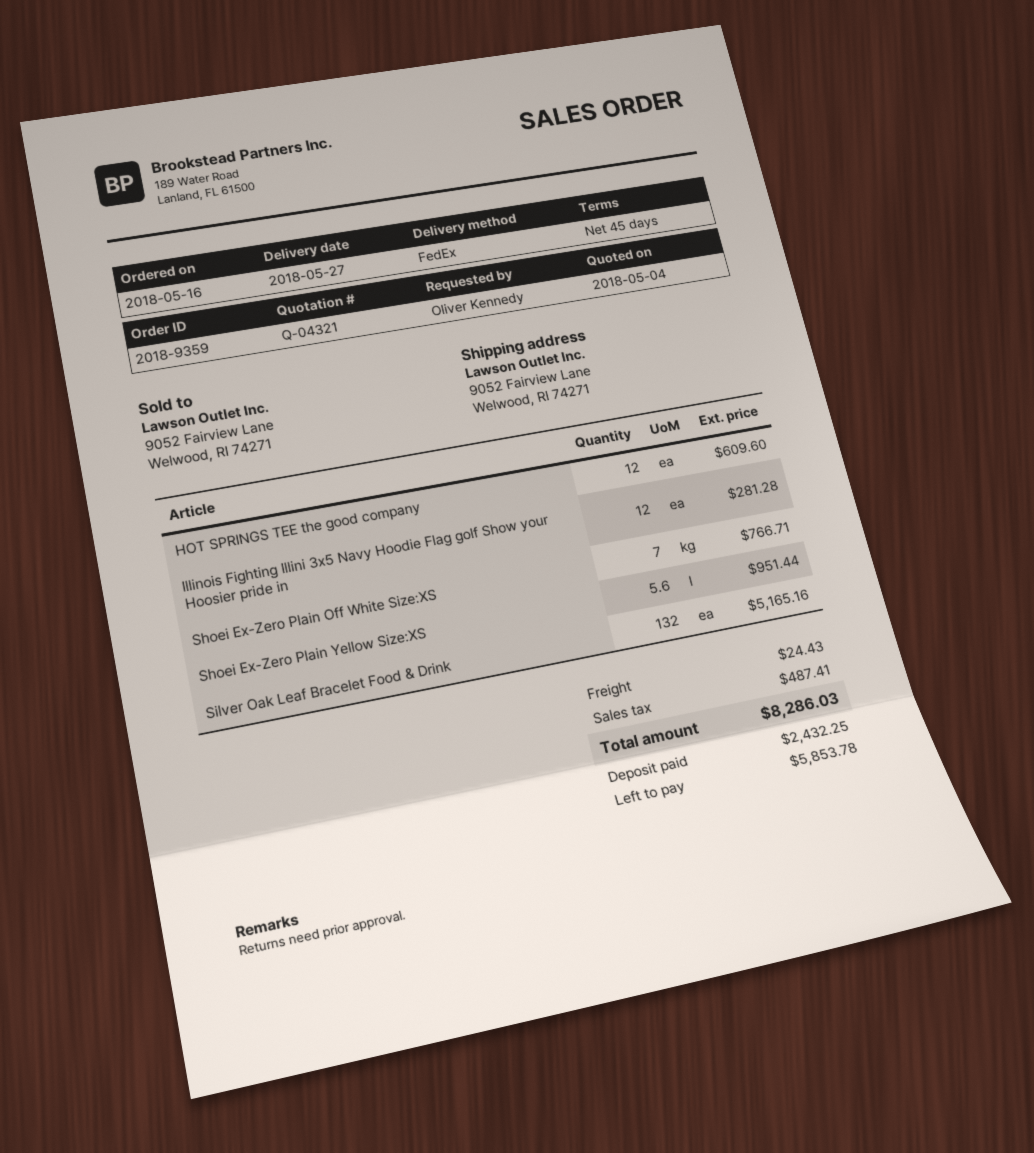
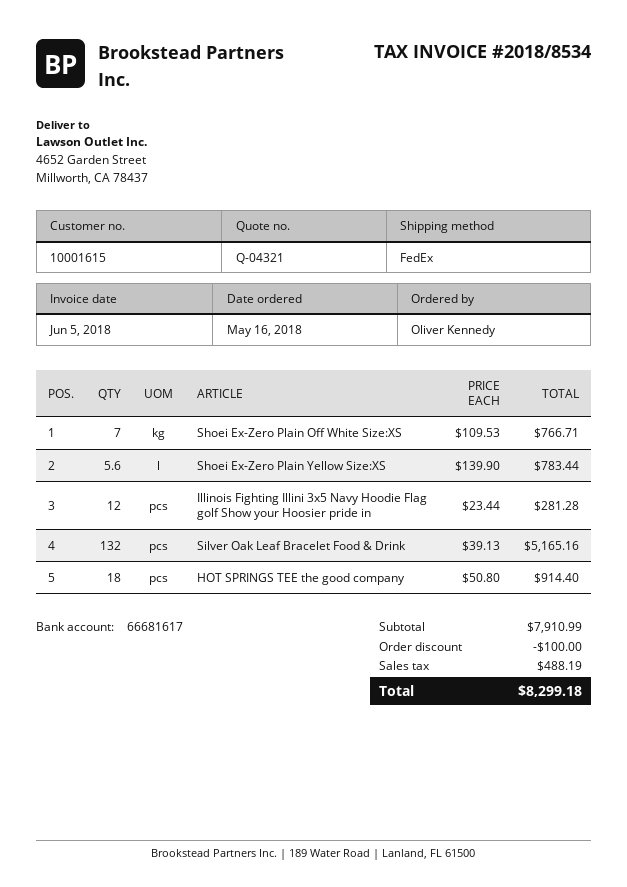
ship to: 9052 Fairview Lane, Welwood, RI 74271 -> 4652 Garden Street, Millworth, CA 78437
HOT SPRINGS TEE the good company: 12 for 609.60 -> 18 for 914.40
Shoei Ex-Zero Plain Yellow Size:XS: 5.6 for 951.44 -> 5.6 for 783.44
discount: none -> 100.00
shipping: 24.43 -> none
tax: 487.41 -> 488.19
total: 8286.03 -> 8299.18

